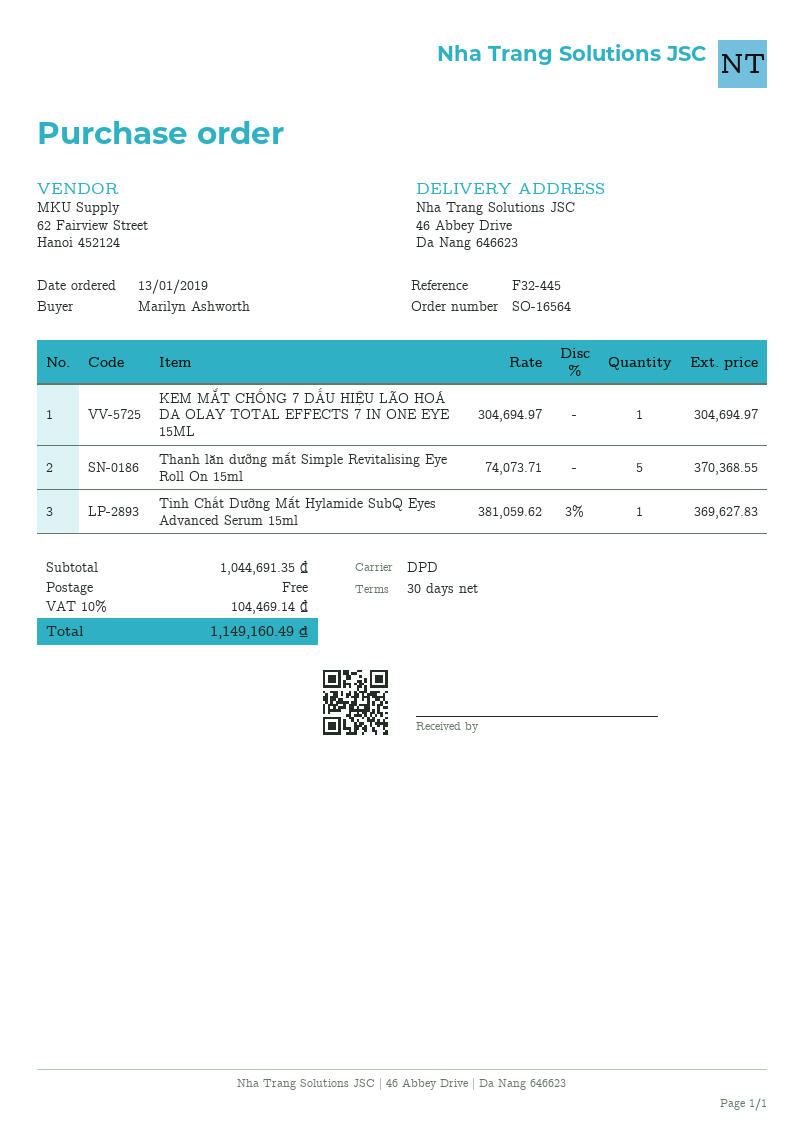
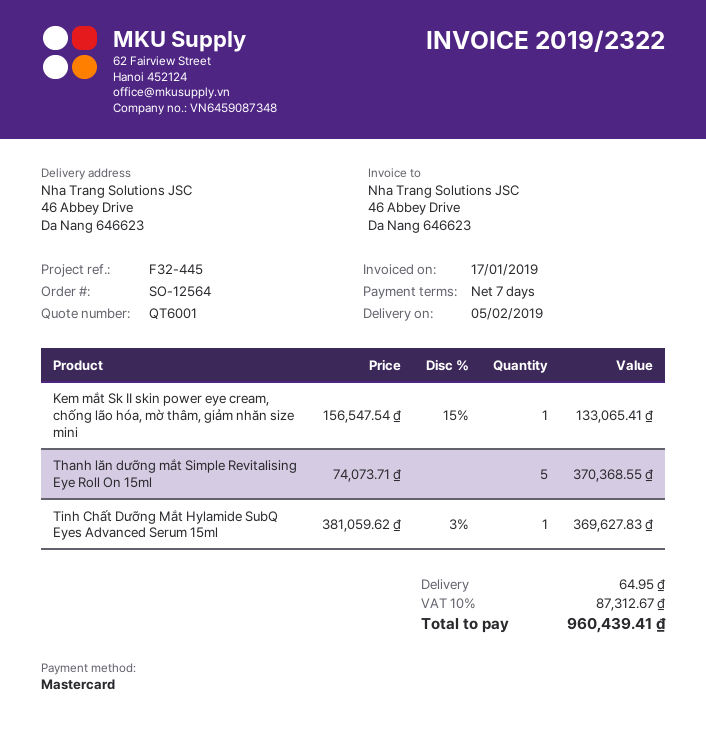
order number: SO-16564 -> SO-12564
payment terms: 30 days -> 7 days
KEM MẮT CHỐNG 7 DẤU HIỆU LÃO HOÁ DA OLAY TOTAL EFFECTS 7 IN ONE EYE 15ML: 1 x 304694.97 = 304694.97 -> none
Kem mắt Sk II skin power eye cream, chống lão hóa, mờ thâm, giảm nhăn size mini: none -> 1 x 156547.54 - 15% = 133065.41
shipping: 0.00 -> 64.95
tax: 10% = 104469.14 -> 10% = 87312.67
total: 1149160.49 -> 960439.41

